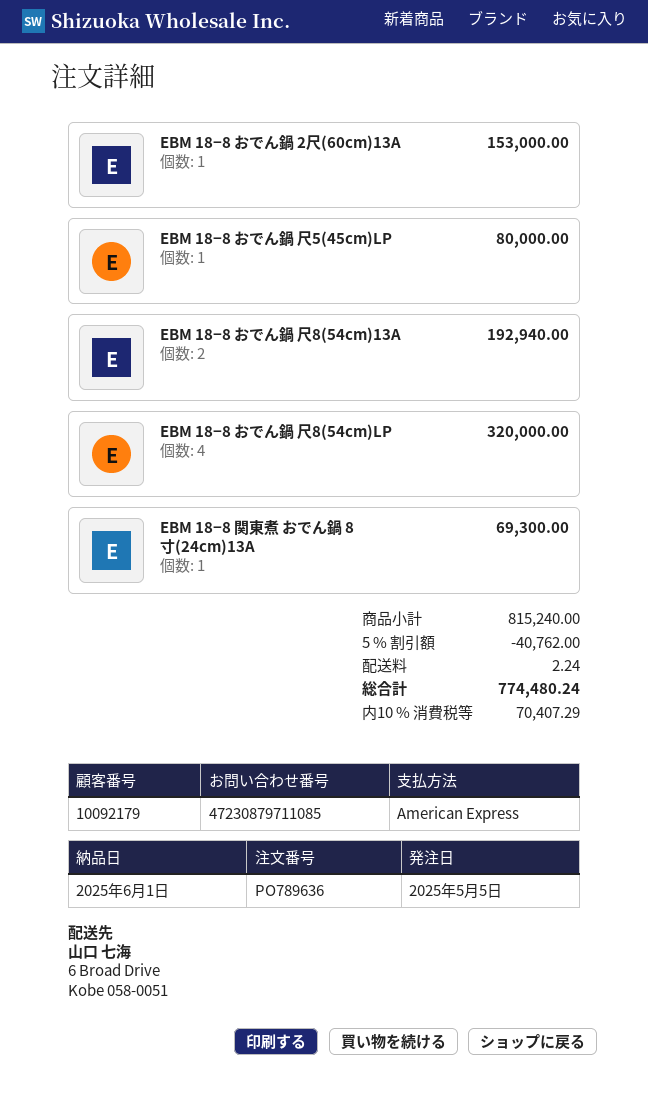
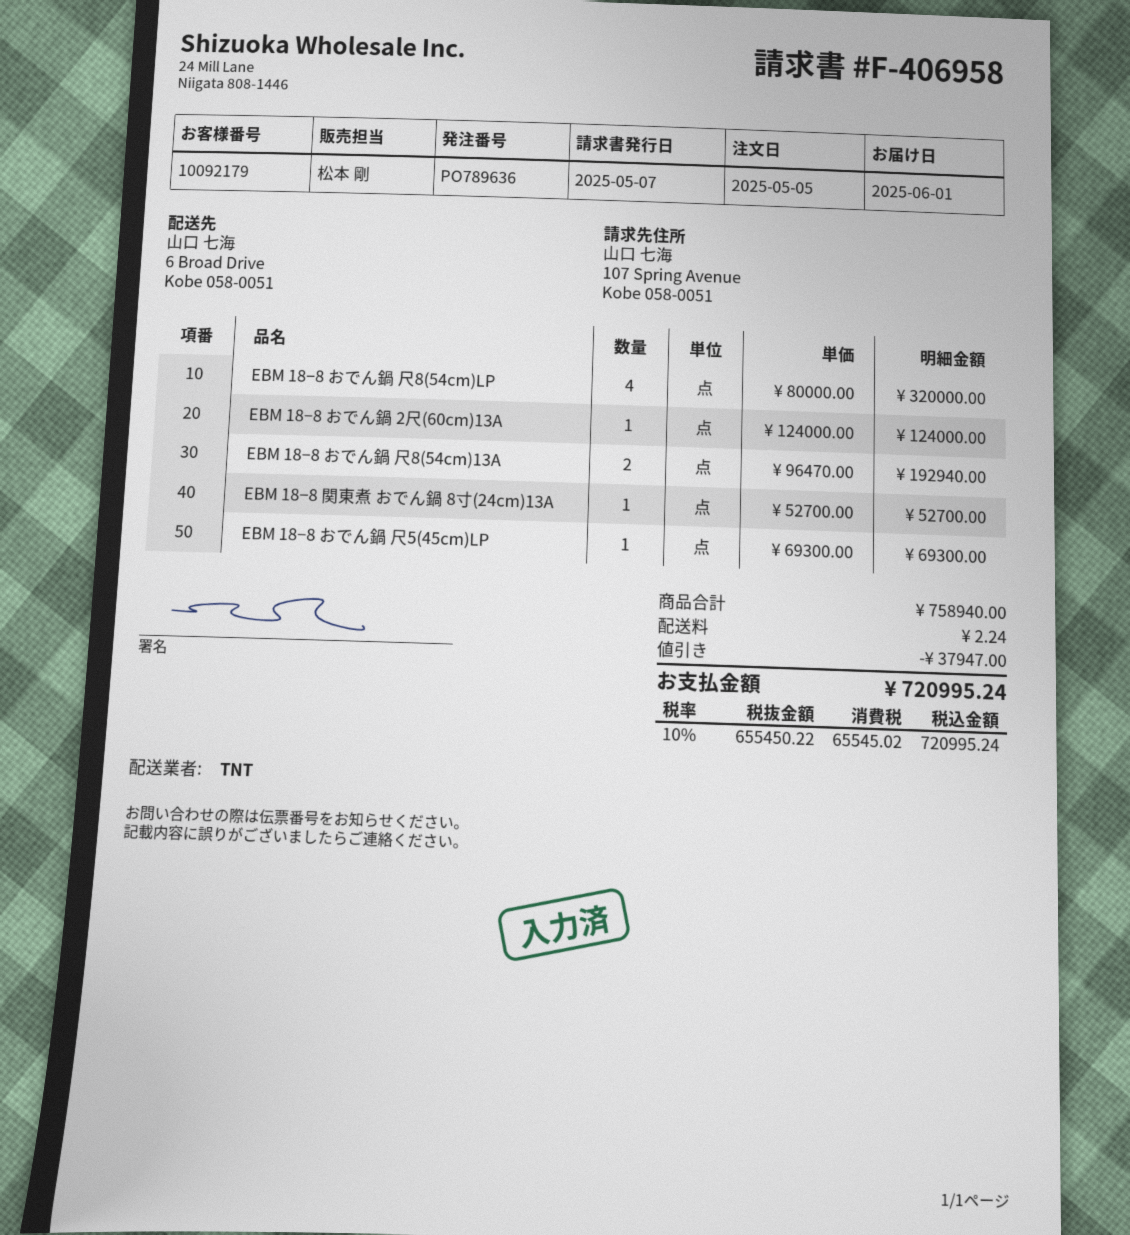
EBM 18−8 おでん鍋 2尺(60cm)13A: 1 for 153000.00 -> 1 for 124000.00
EBM 18−8 おでん鍋 尺5(45cm)LP: 1 for 80000.00 -> 1 for 69300.00
EBM 18−8 関東煮 おでん鍋 8寸(24cm)13A: 1 for 69300.00 -> 1 for 52700.00
subtotal: 815240.00 -> 758940.00
discount: 40762.00 -> 37947.00
tax: 10% = 70407.29 -> 10% = 65545.02
total: 774480.24 -> 720995.24

